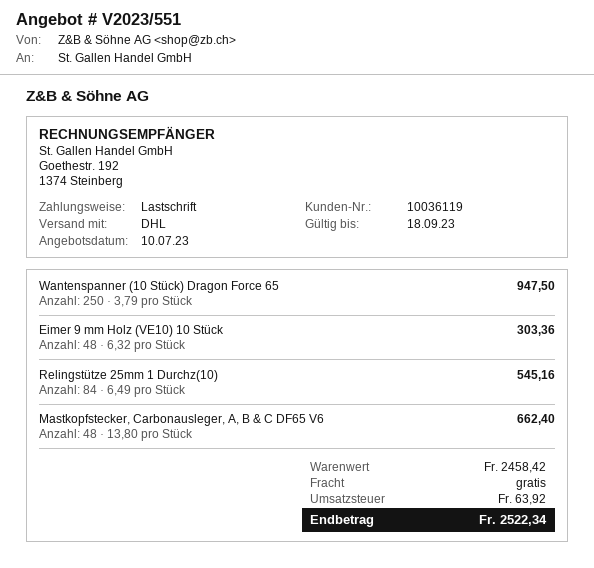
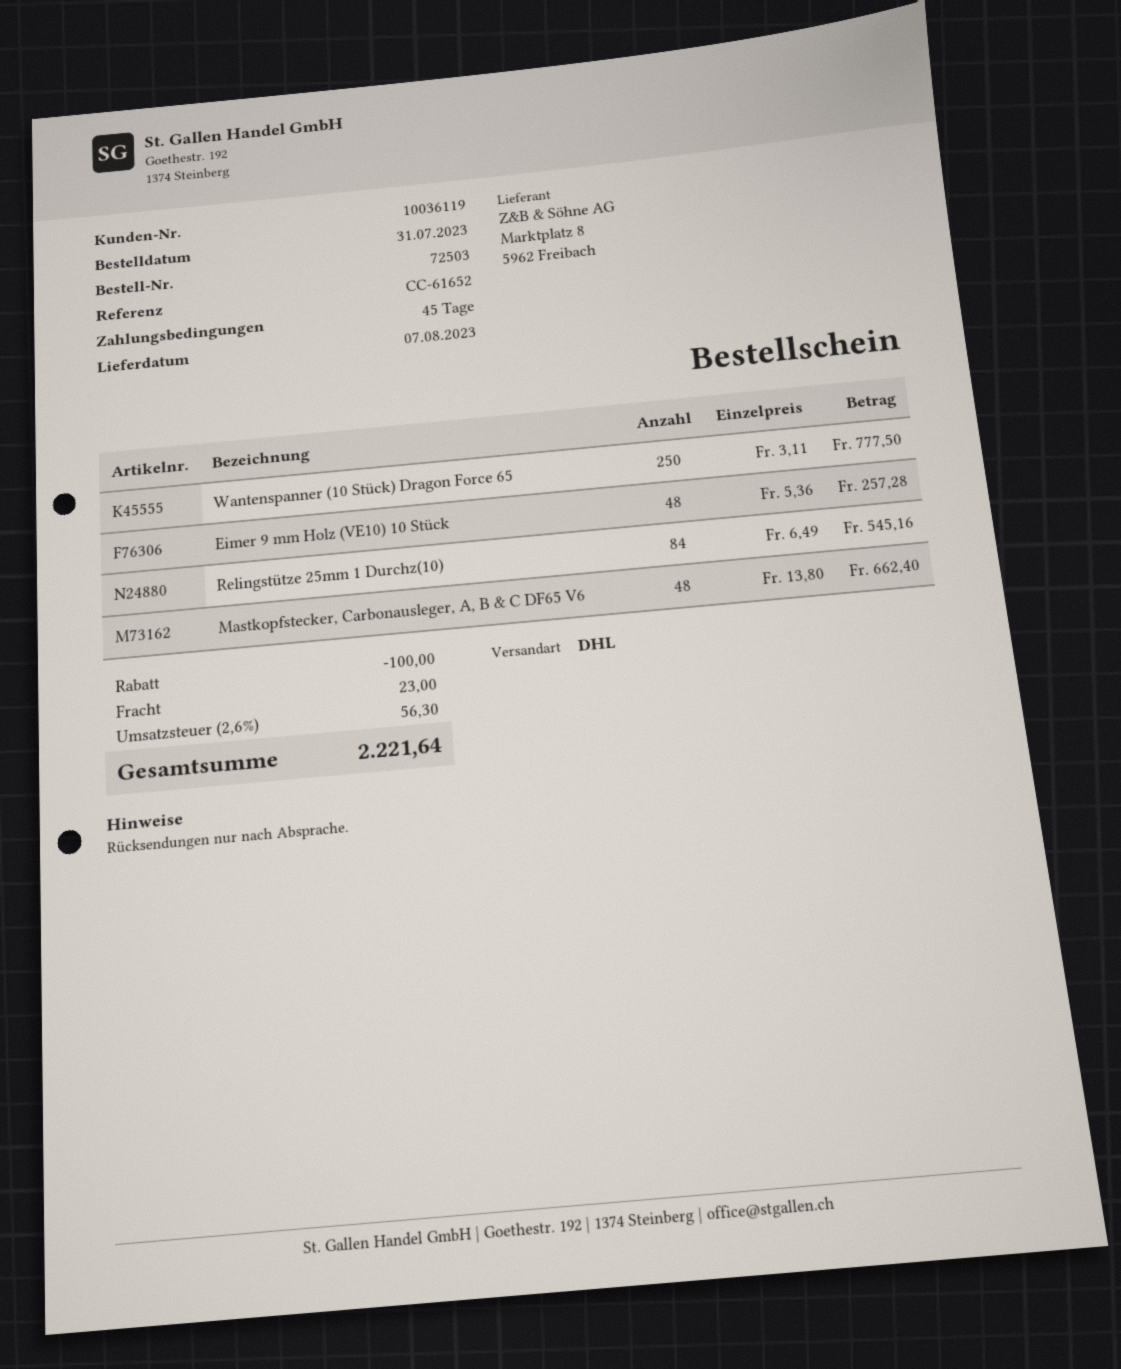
Wantenspanner (10 Stück) Dragon Force 65: 250 x 3.79 = 947.50 -> 250 x 3.11 = 777.50
Eimer 9 mm Holz (VE10) 10 Stück: 48 x 6.32 = 303.36 -> 48 x 5.36 = 257.28
discount: none -> 100.00
shipping: 0.00 -> 23.00
tax: 63.92 -> 56.30
total: 2522.34 -> 2221.64

